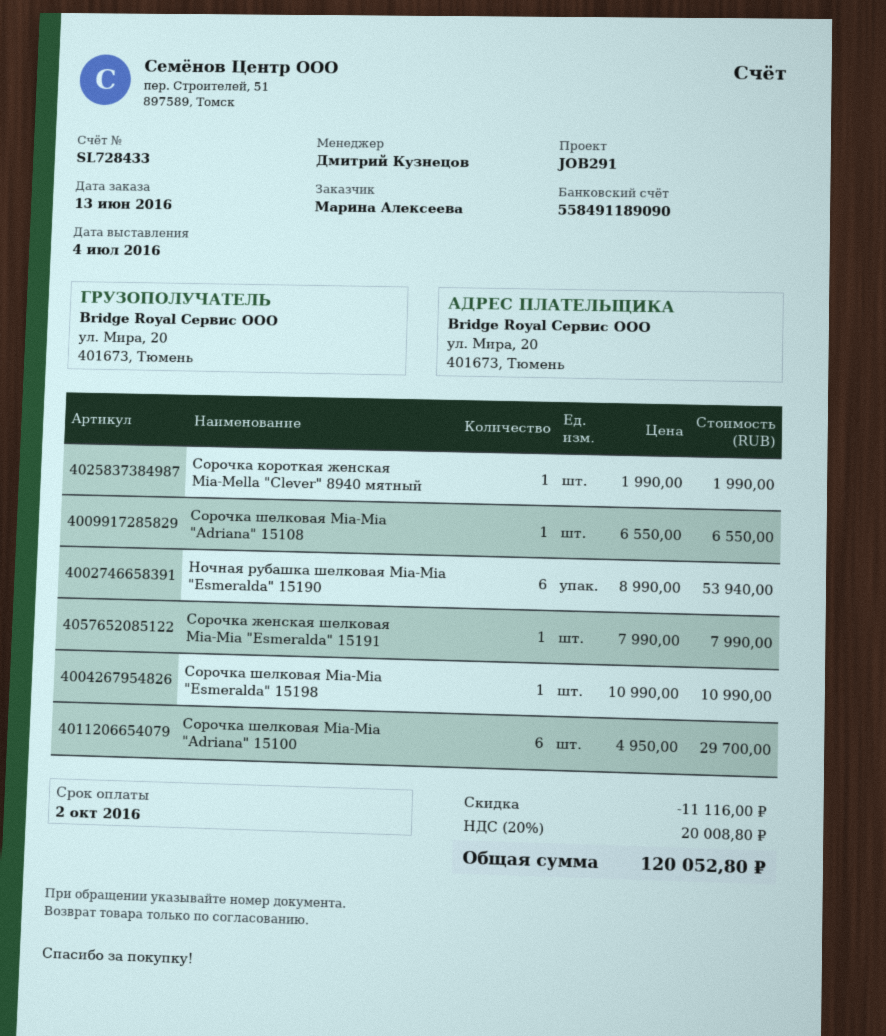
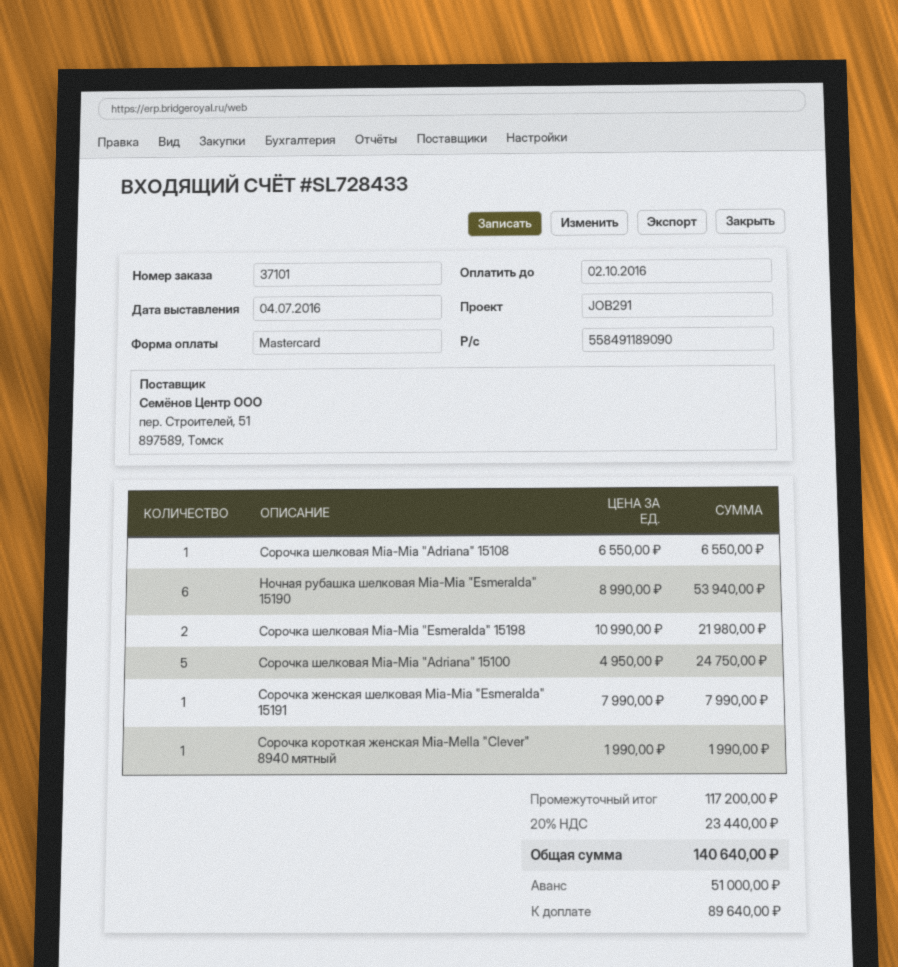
Сорочка шелковая Mia-Mia "Esmeralda" 15198: 1 x 10990.00 = 10990.00 -> 2 x 10990.00 = 21980.00
Сорочка шелковая Mia-Mia "Adriana" 15100: 6 x 4950.00 = 29700.00 -> 5 x 4950.00 = 24750.00
discount: 11116.00 -> none
tax: 20% = 20008.80 -> 20% = 23440.00
total: 120052.80 -> 140640.00

